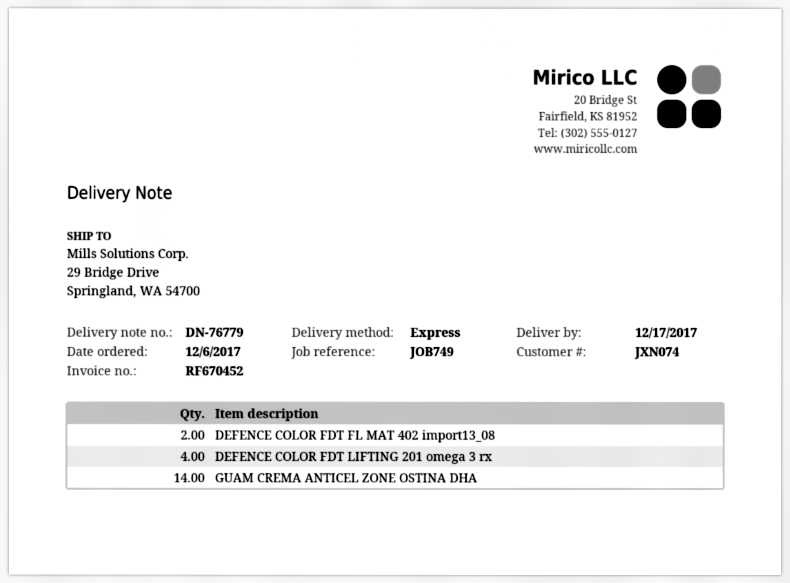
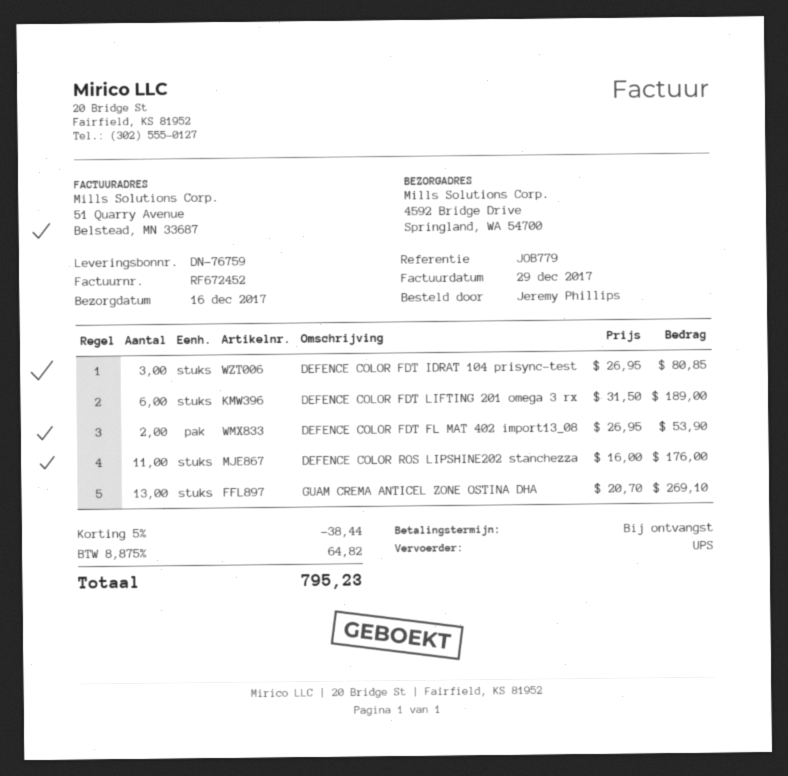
delivery note number: DN-76779 -> DN-76759
delivery date: 2017-12-17 -> 2017-12-16
invoice number: RF670452 -> RF672452
reference: JOB749 -> JOB779
shipping method: express -> UPS
ship to: 29 Bridge Drive, Springland, WA 54700 -> 4592 Bridge Drive, Springland, WA 54700
DEFENCE COLOR FDT LIFTING 201 omega 3 rx: 4 -> 6
GUAM CREMA ANTICEL ZONE OSTINA DHA: 14 -> 13
DEFENCE COLOR FDT IDRAT 104 prisync-test: none -> 3
DEFENCE COLOR ROS LIPSHINE202 stanchezza: none -> 11

